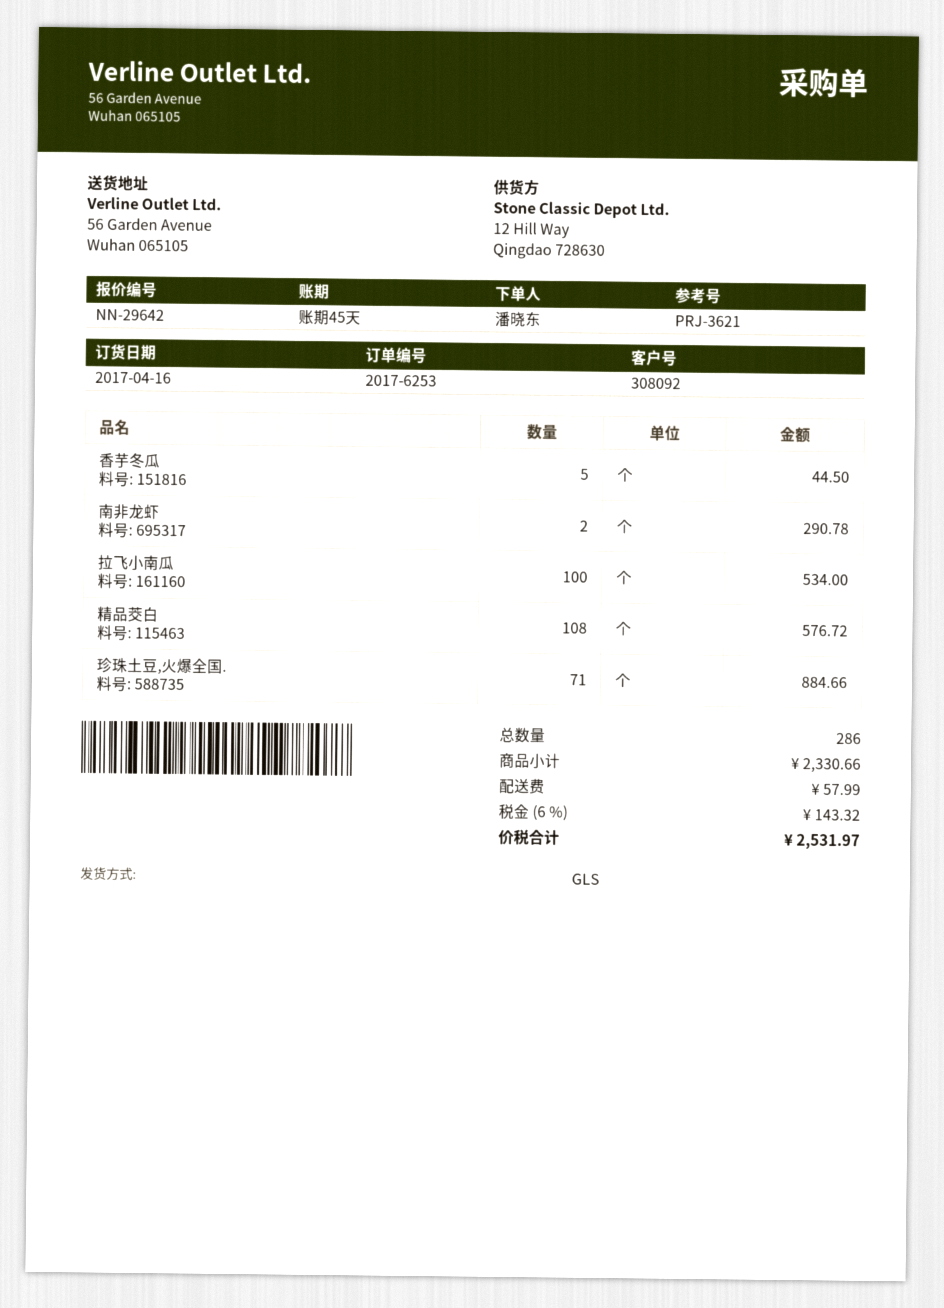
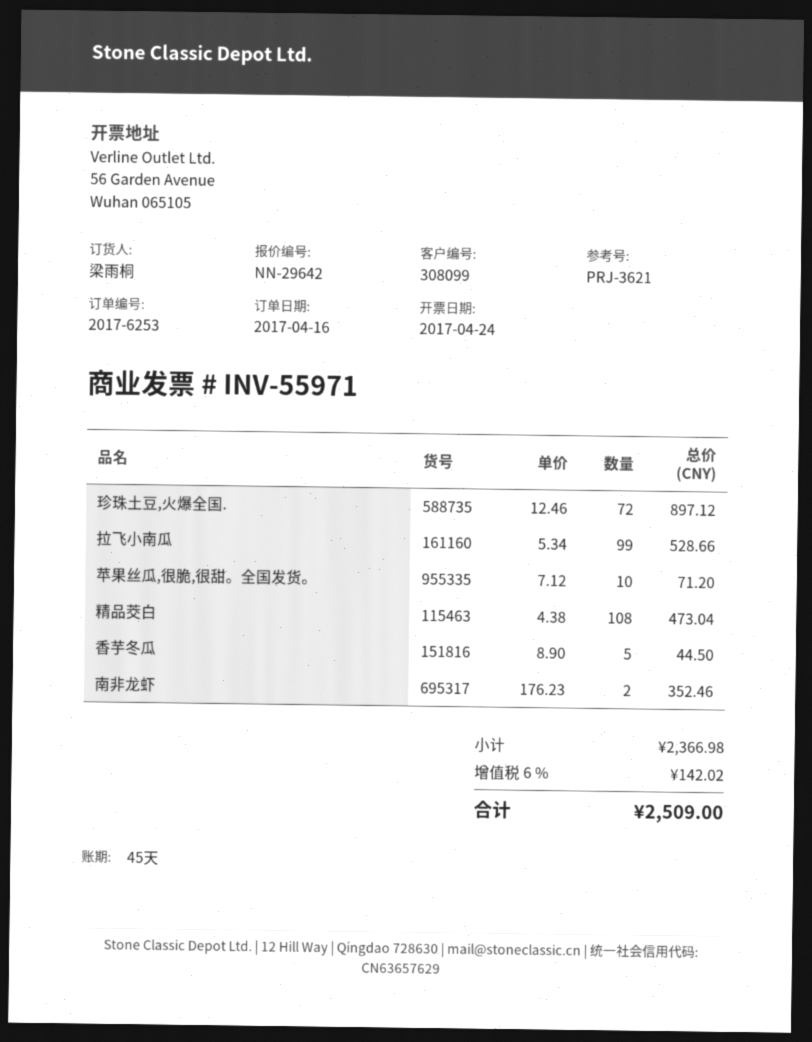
customer number: 308092 -> 308099
ordered by: 潘晓东 -> 梁雨桐
南非龙虾: 2 for 290.78 -> 2 for 352.46
拉飞小南瓜: 100 for 534.00 -> 99 for 528.66
精品茭白: 108 for 576.72 -> 108 for 473.04
珍珠土豆,火爆全国.: 71 for 884.66 -> 72 for 897.12
苹果丝瓜,很脆,很甜。全国发货。: none -> 10 for 71.20
subtotal: 2330.66 -> 2366.98
shipping: 57.99 -> none
tax: 6% = 143.32 -> 6% = 142.02
total: 2531.97 -> 2509.00

